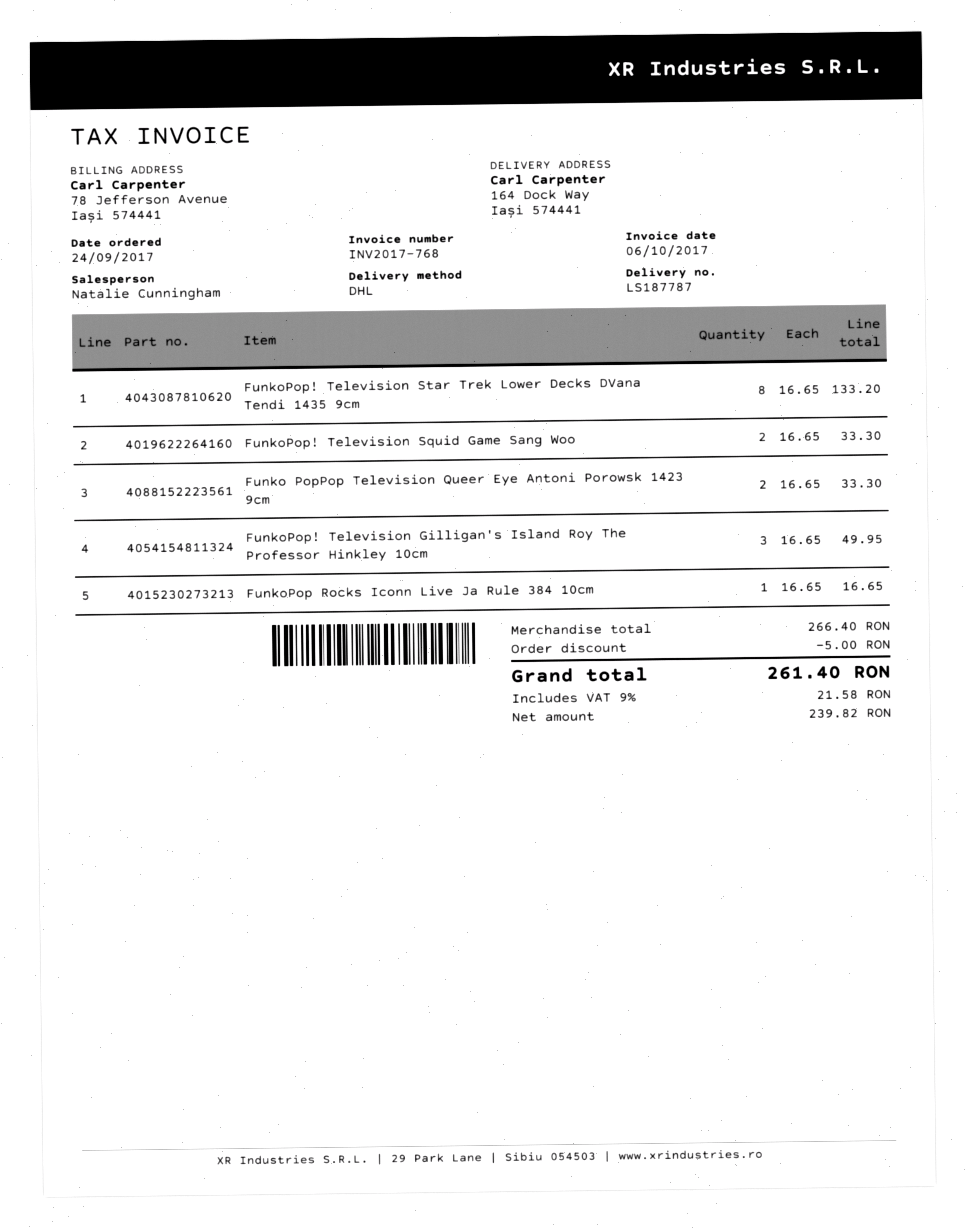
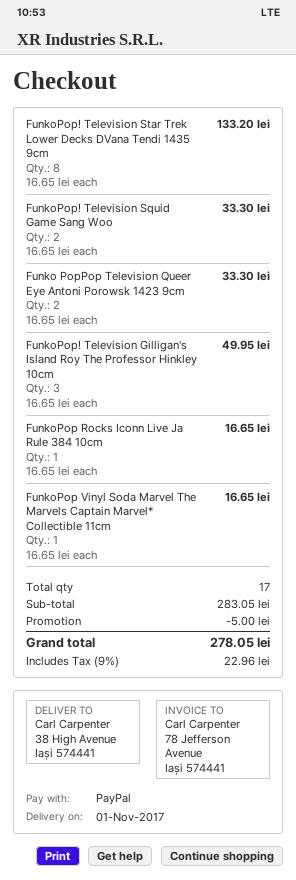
ship to: 164 Dock Way, Iași 574441 -> 38 High Avenue, Iași 574441
FunkoPop Vinyl Soda Marvel The Marvels Captain Marvel* Collectible 11cm: none -> 1 x 16.65 = 16.65
subtotal: 266.40 -> 283.05
tax: 9% = 21.58 -> 9% = 22.96
total: 261.40 -> 278.05

